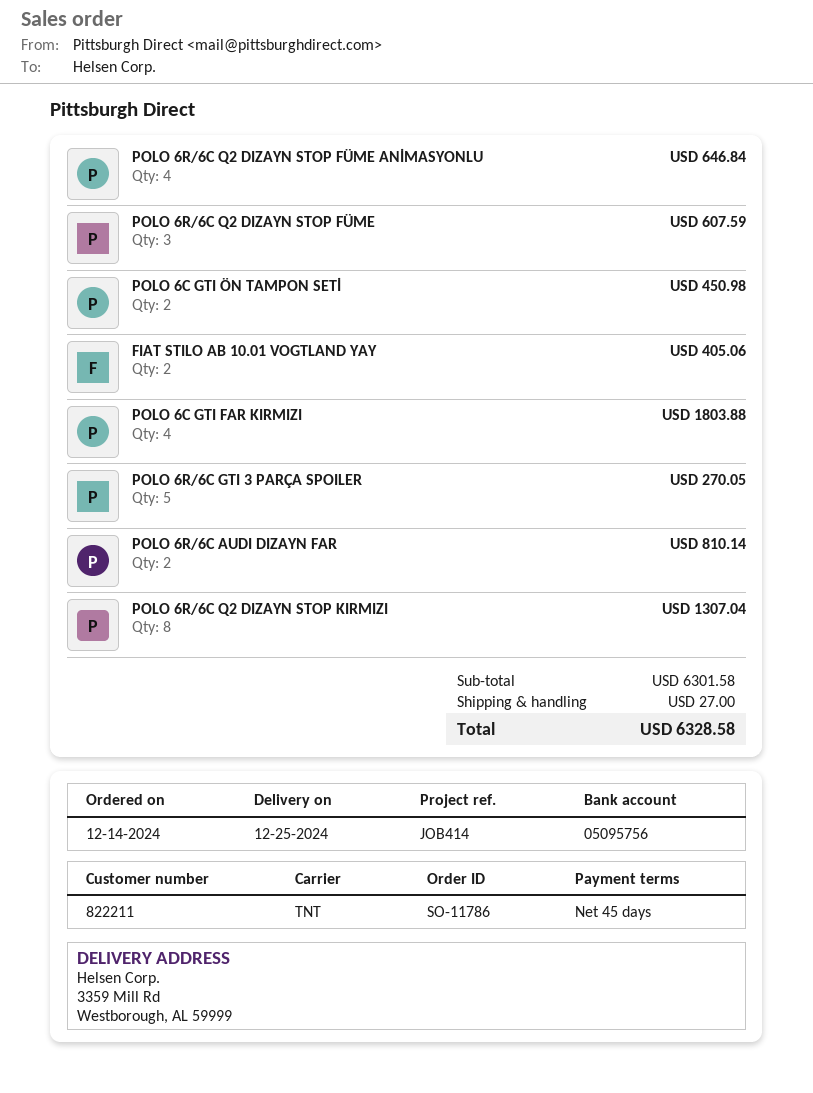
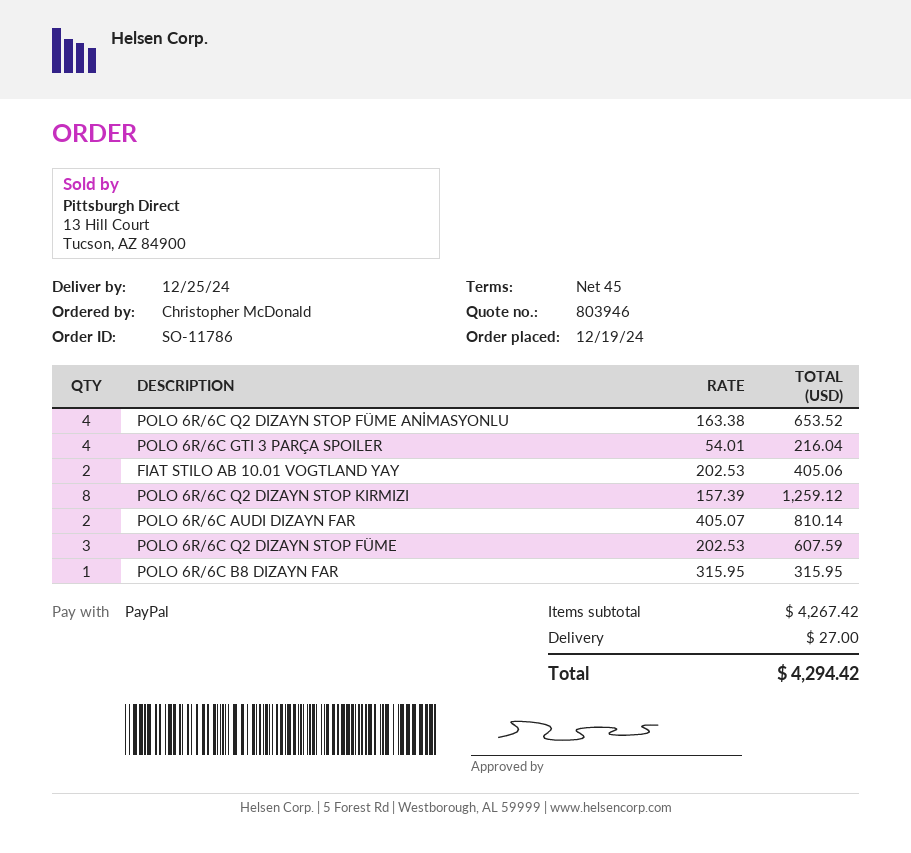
order date: 2024-12-14 -> 2024-12-19
POLO 6R/6C Q2 DIZAYN STOP FÜME ANİMASYONLU: 4 for 646.84 -> 4 for 653.52
POLO 6C GTI ÖN TAMPON SETİ: 2 for 450.98 -> none
POLO 6C GTI FAR KIRMIZI: 4 for 1803.88 -> none
POLO 6R/6C GTI 3 PARÇA SPOILER: 5 for 270.05 -> 4 for 216.04
POLO 6R/6C Q2 DIZAYN STOP KIRMIZI: 8 for 1307.04 -> 8 for 1259.12
POLO 6R/6C B8 DIZAYN FAR: none -> 1 for 315.95
subtotal: 6301.58 -> 4267.42
total: 6328.58 -> 4294.42

